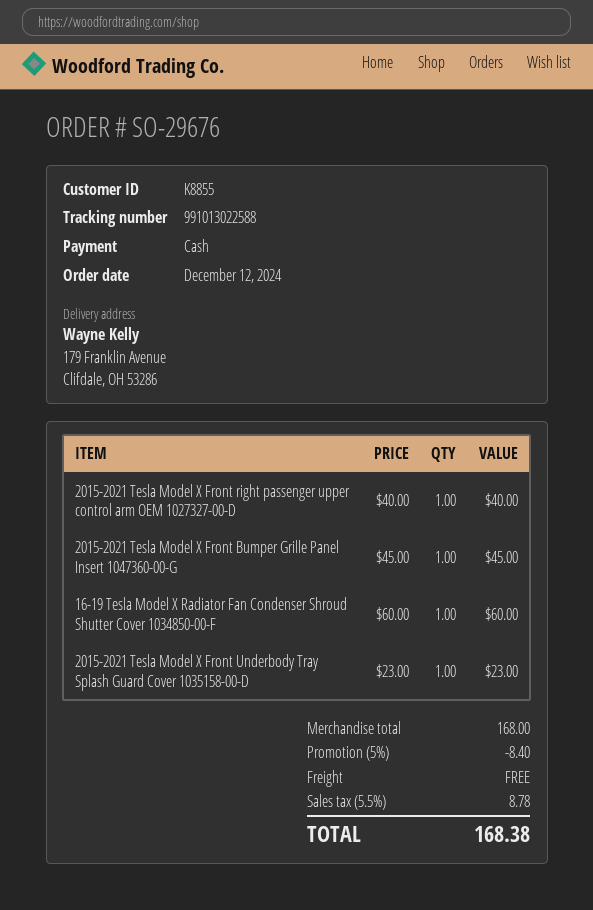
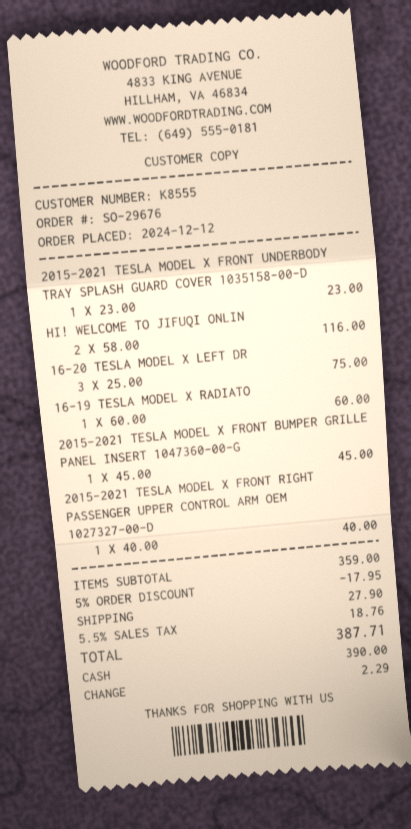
customer number: K8855 -> K8555
HI! WELCOME TO JIFUQI ONLIN: none -> 2 x 58.00 = 116.00
16-20 TESLA MODEL X LEFT DR: none -> 3 x 25.00 = 75.00
subtotal: 168.00 -> 359.00
discount: 5% = 8.40 -> 5% = 17.95
shipping: 0.00 -> 27.90
tax: 5.5% = 8.78 -> 5.5% = 18.76
total: 168.38 -> 387.71

